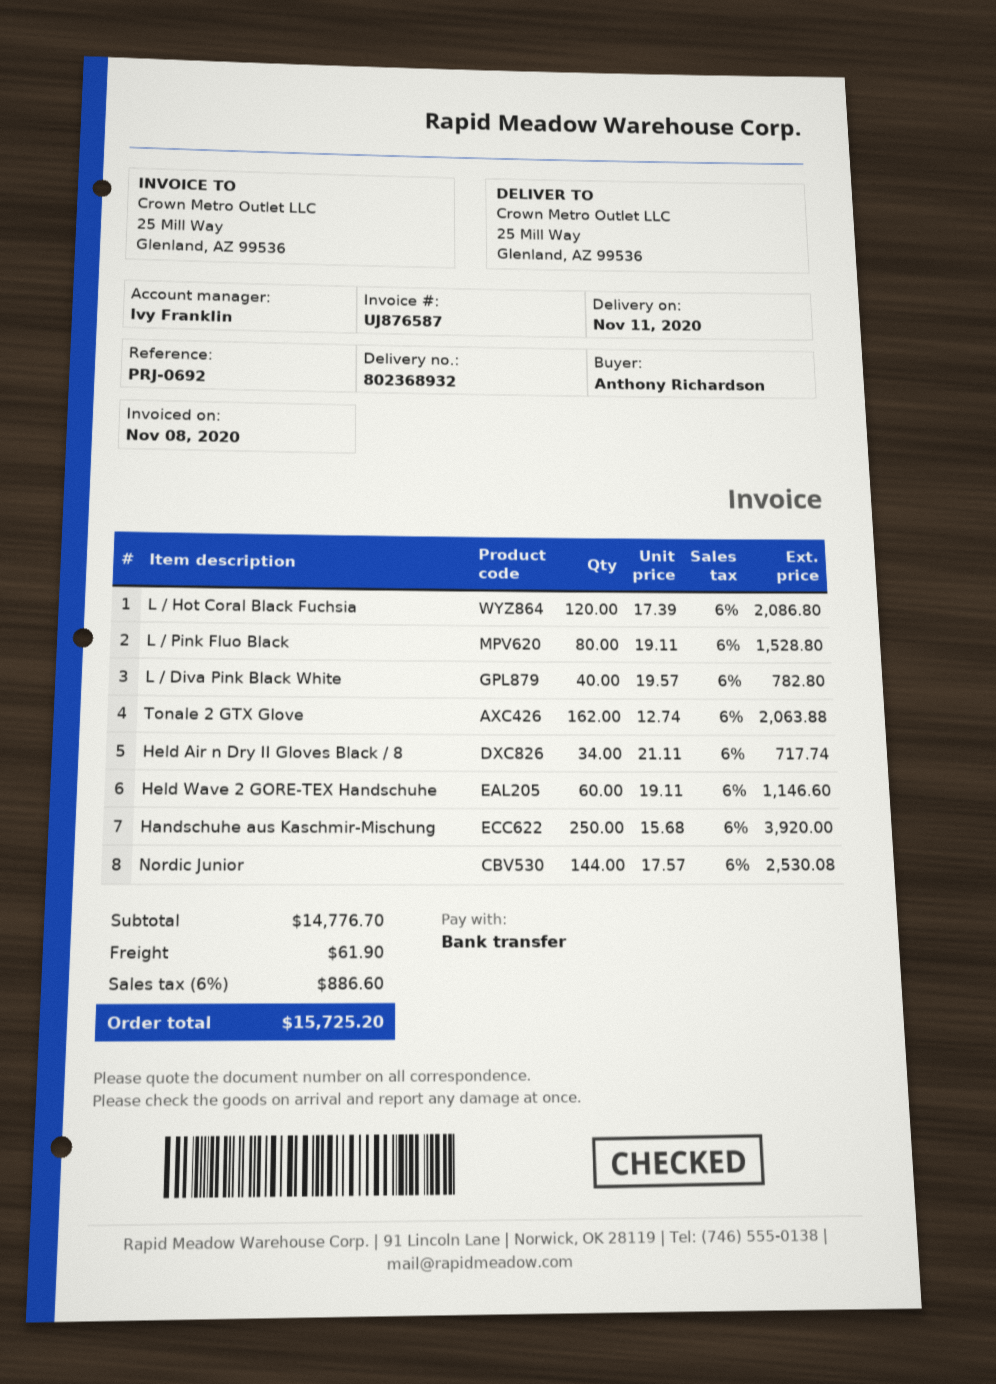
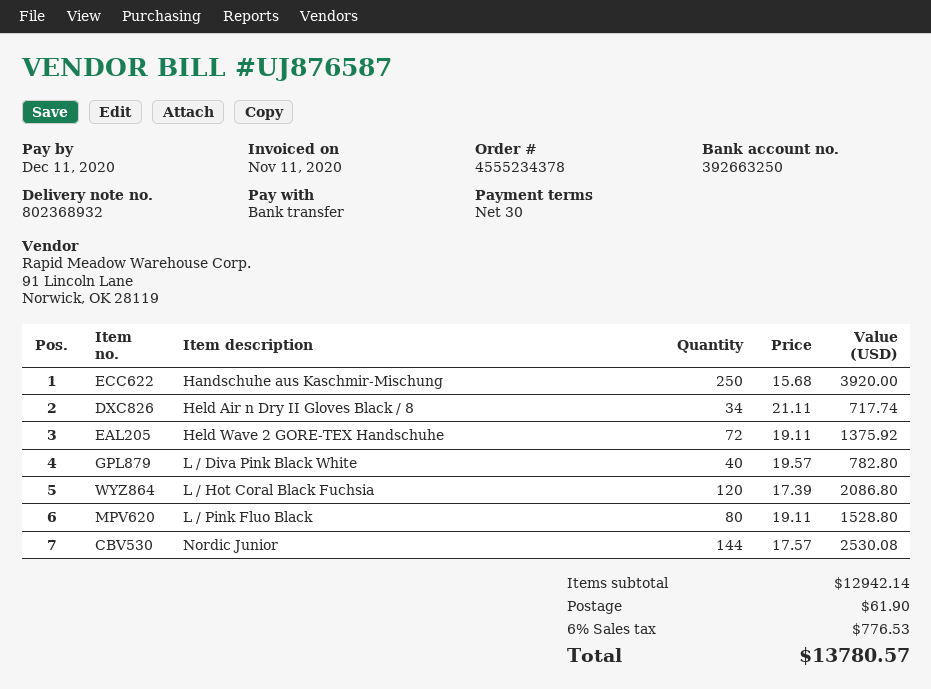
invoice date: 2020-11-08 -> 2020-11-11
Tonale 2 GTX Glove: 162 x 12.74 = 2063.88 -> none
Held Wave 2 GORE-TEX Handschuhe: 60 x 19.11 = 1146.60 -> 72 x 19.11 = 1375.92
subtotal: 14776.70 -> 12942.14
tax: 6% = 886.60 -> 6% = 776.53
total: 15725.20 -> 13780.57

